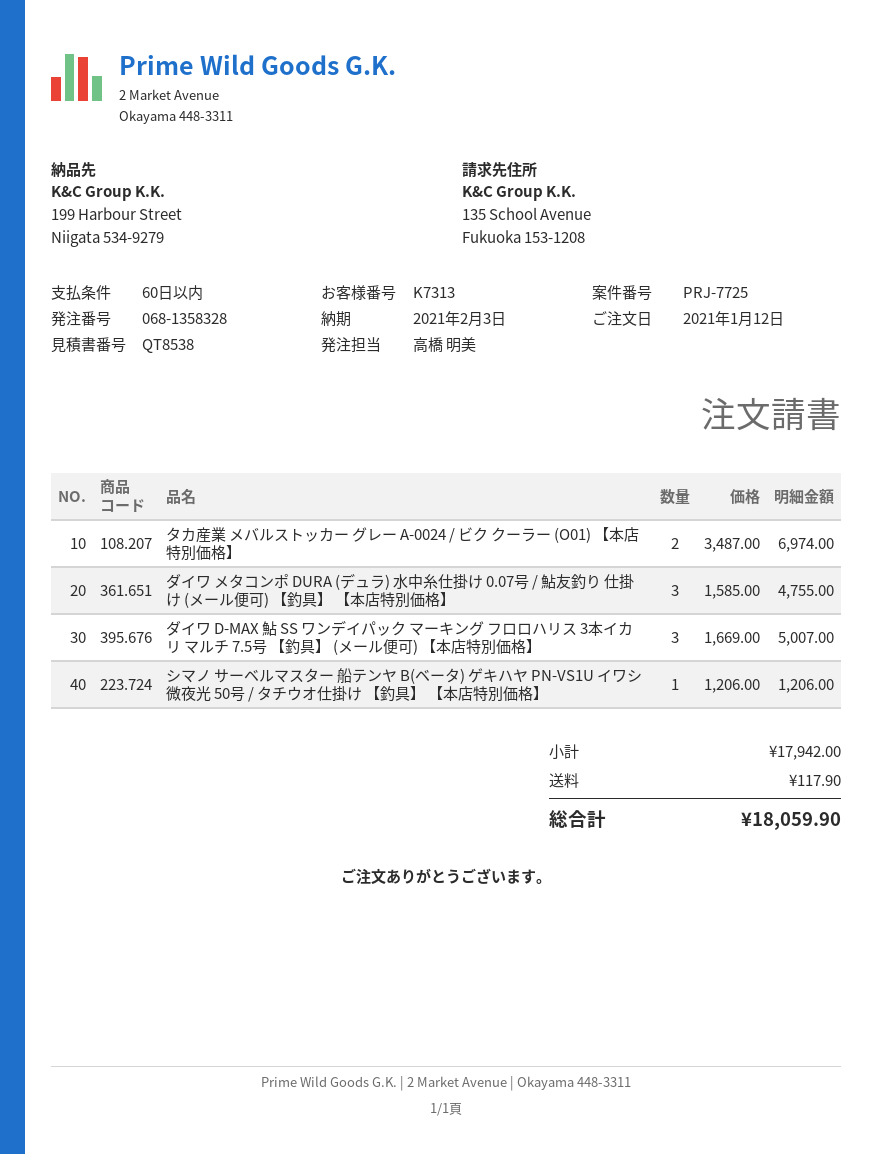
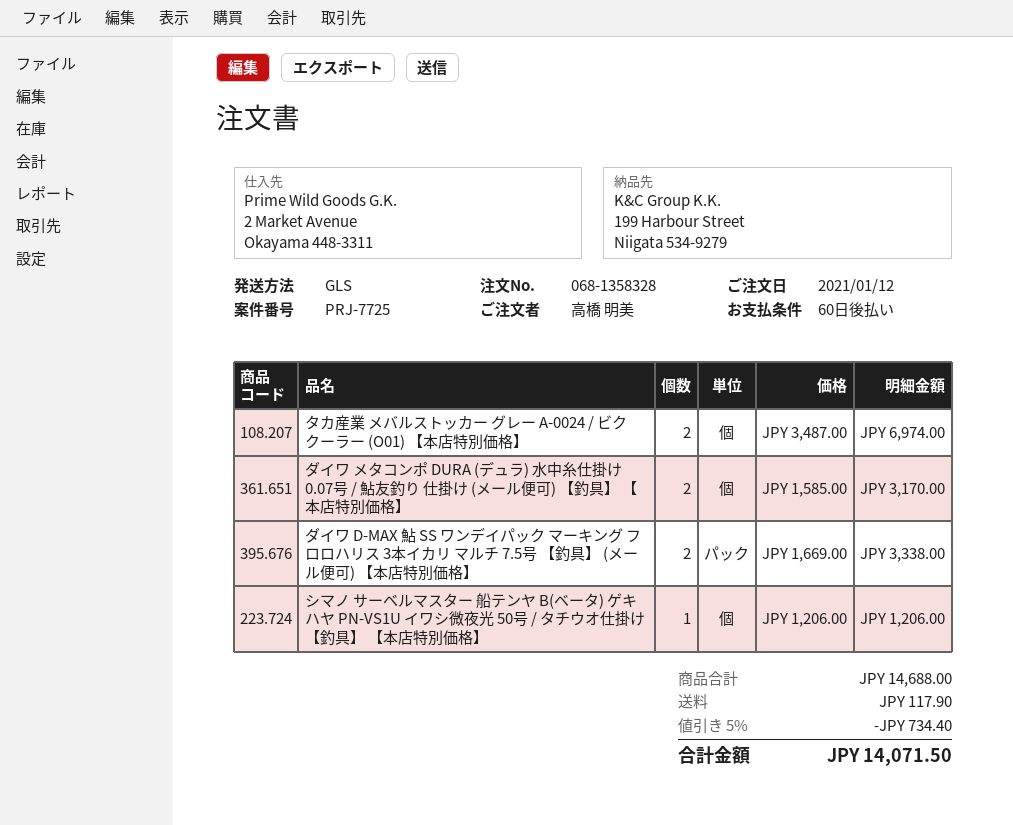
ダイワ メタコンポ DURA (デュラ) 水中糸仕掛け 0.07号 / 鮎友釣り 仕掛け (メール便可) 【釣具】 【本店特別価格】: 3 x 1585.00 = 4755.00 -> 2 x 1585.00 = 3170.00
ダイワ D-MAX 鮎 SS ワンデイパック マーキング フロロハリス 3本イカリ マルチ 7.5号 【釣具】 (メール便可) 【本店特別価格】: 3 x 1669.00 = 5007.00 -> 2 x 1669.00 = 3338.00
subtotal: 17942.00 -> 14688.00
discount: none -> 5% = 734.40
total: 18059.90 -> 14071.50

